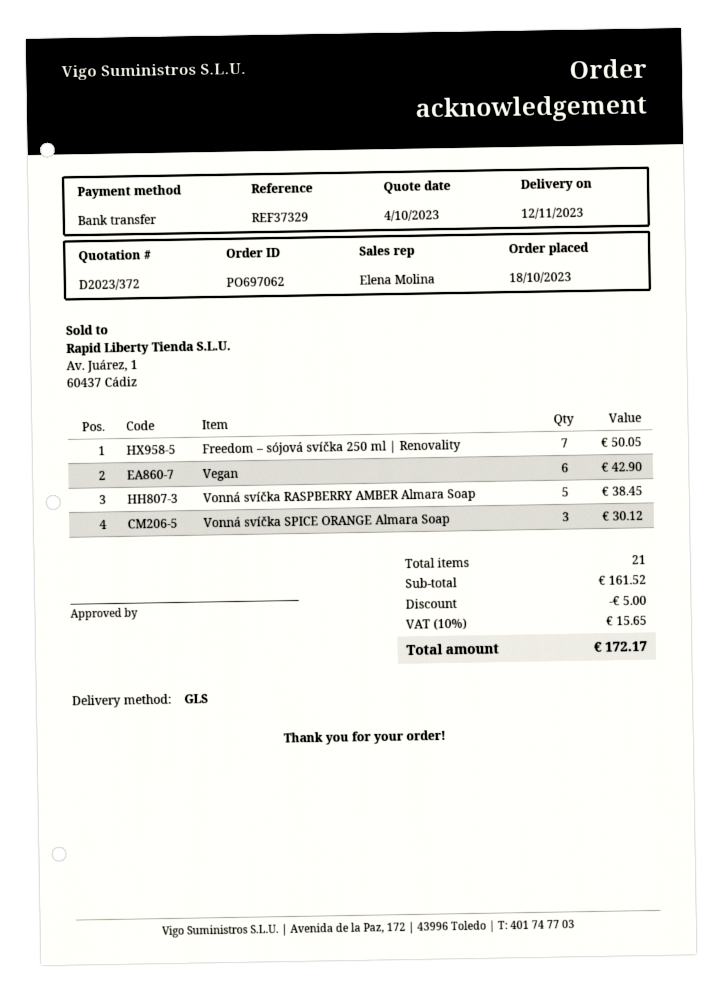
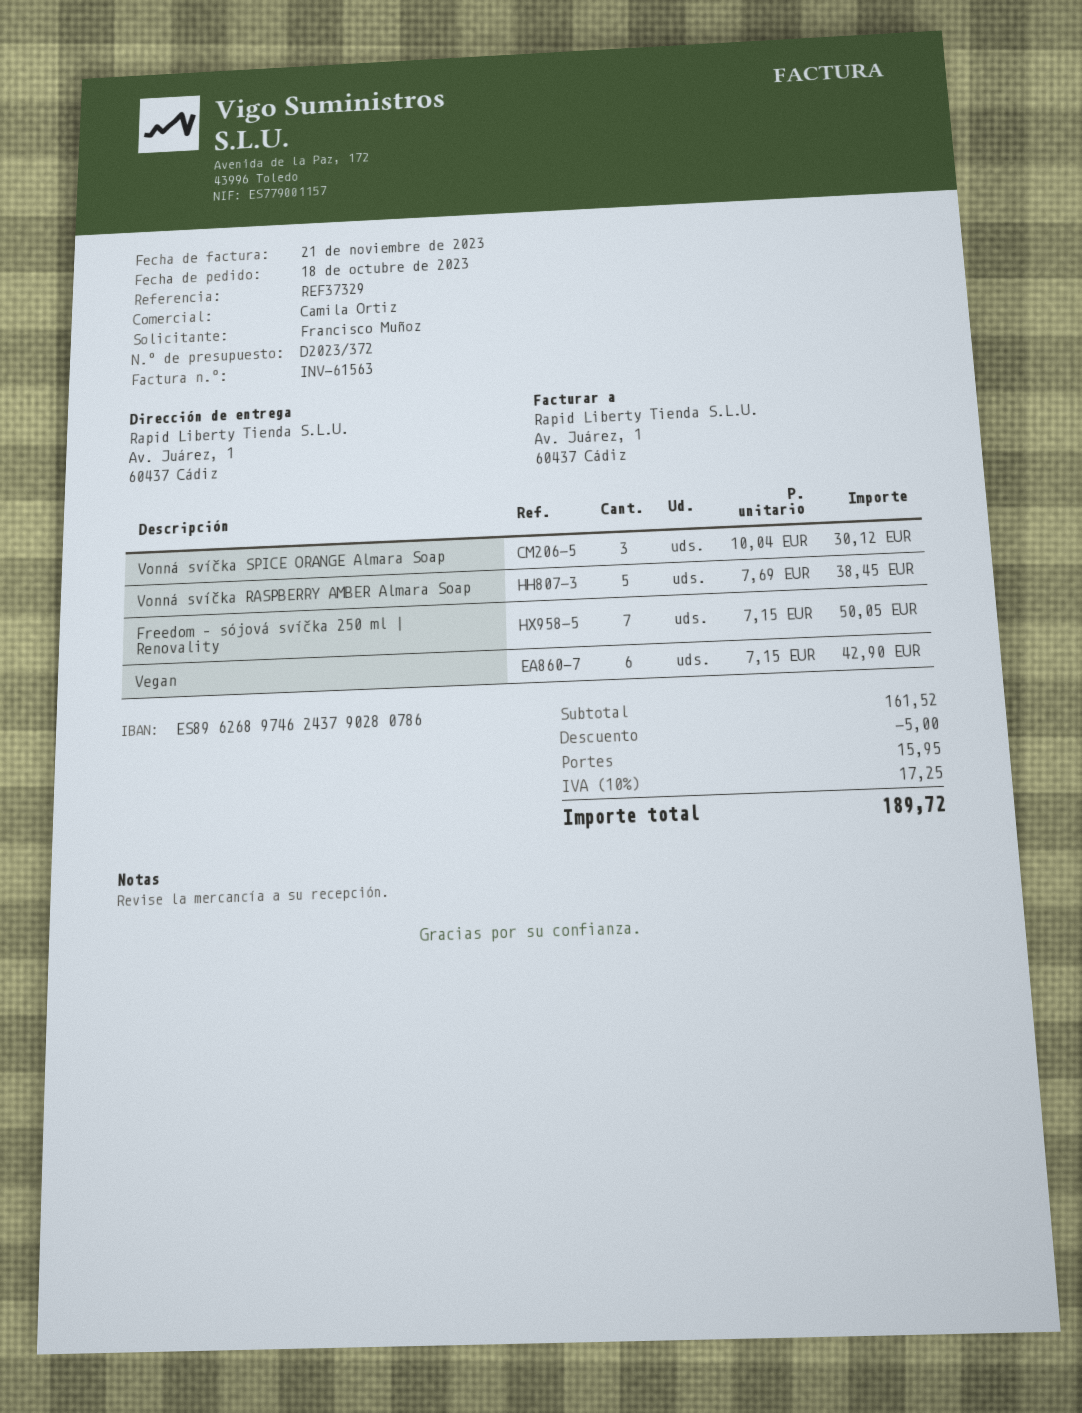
sales rep: Elena Molina -> Camila Ortiz
shipping: none -> 15.95
tax: 10% = 15.65 -> 10% = 17.25
total: 172.17 -> 189.72

